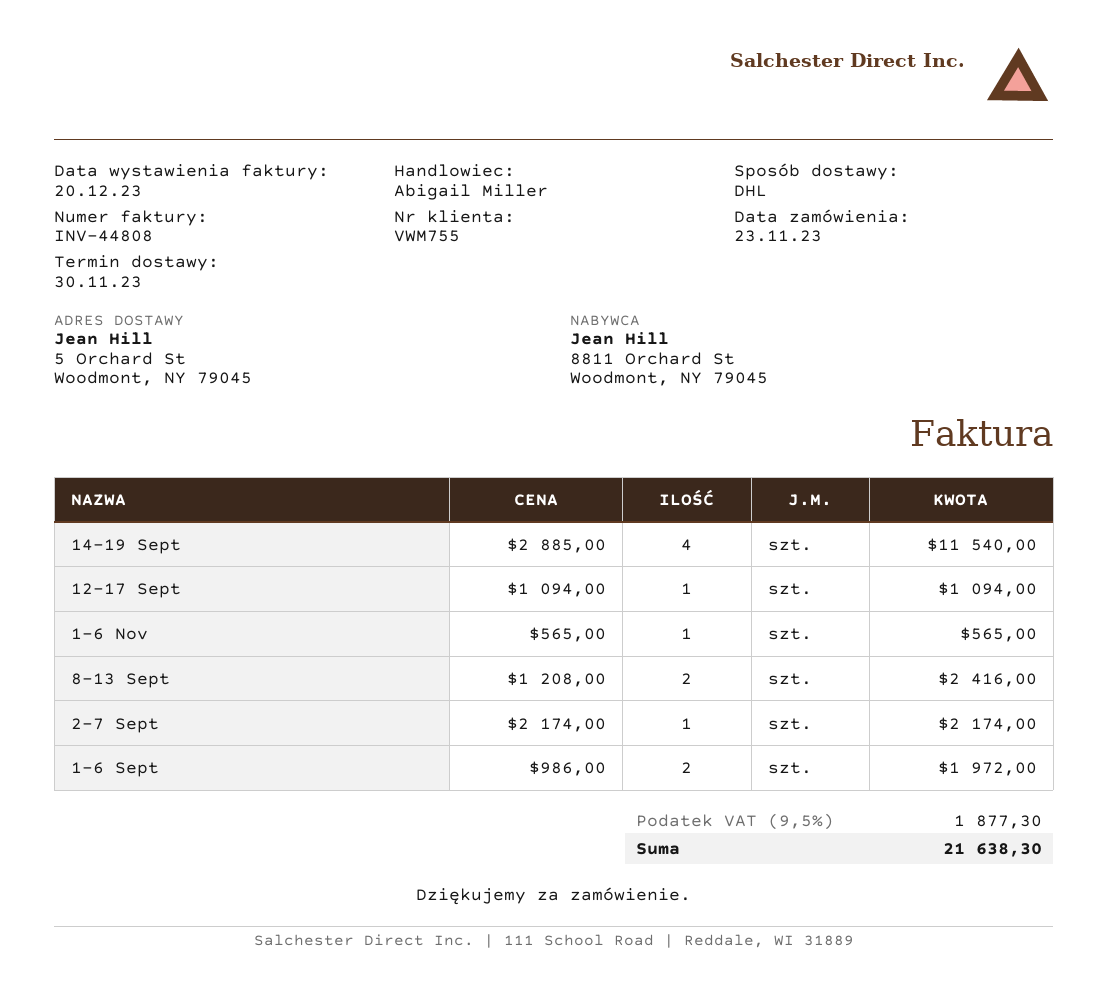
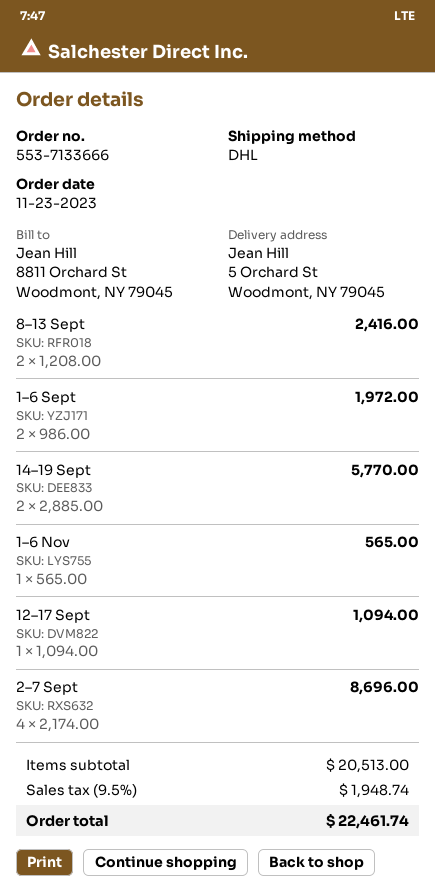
14–19 Sept: 4 x 2885.00 = 11540.00 -> 2 x 2885.00 = 5770.00
2–7 Sept: 1 x 2174.00 = 2174.00 -> 4 x 2174.00 = 8696.00
tax: 9.5% = 1877.30 -> 9.5% = 1948.74
total: 21638.30 -> 22461.74

